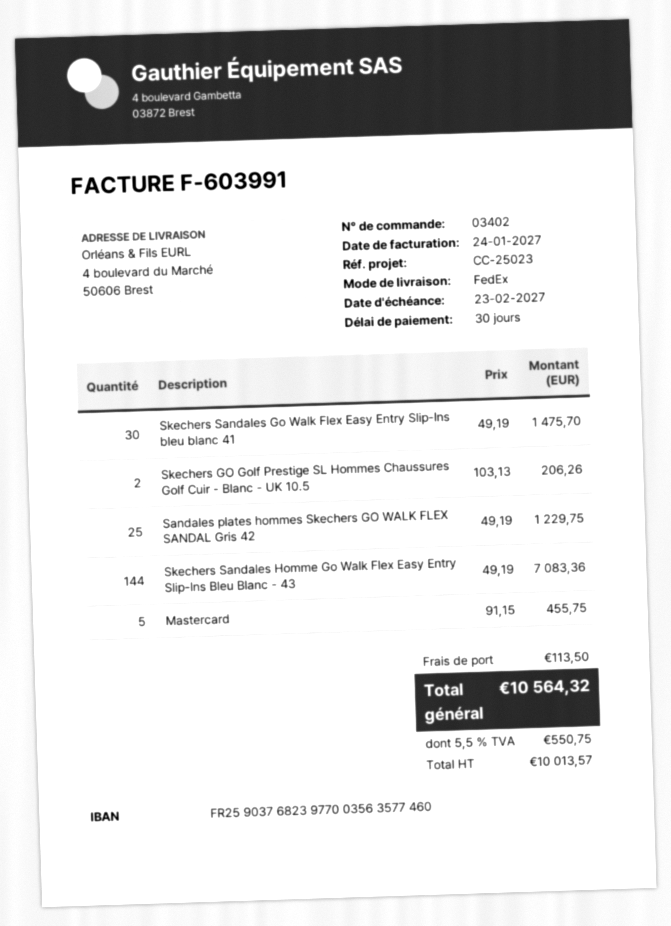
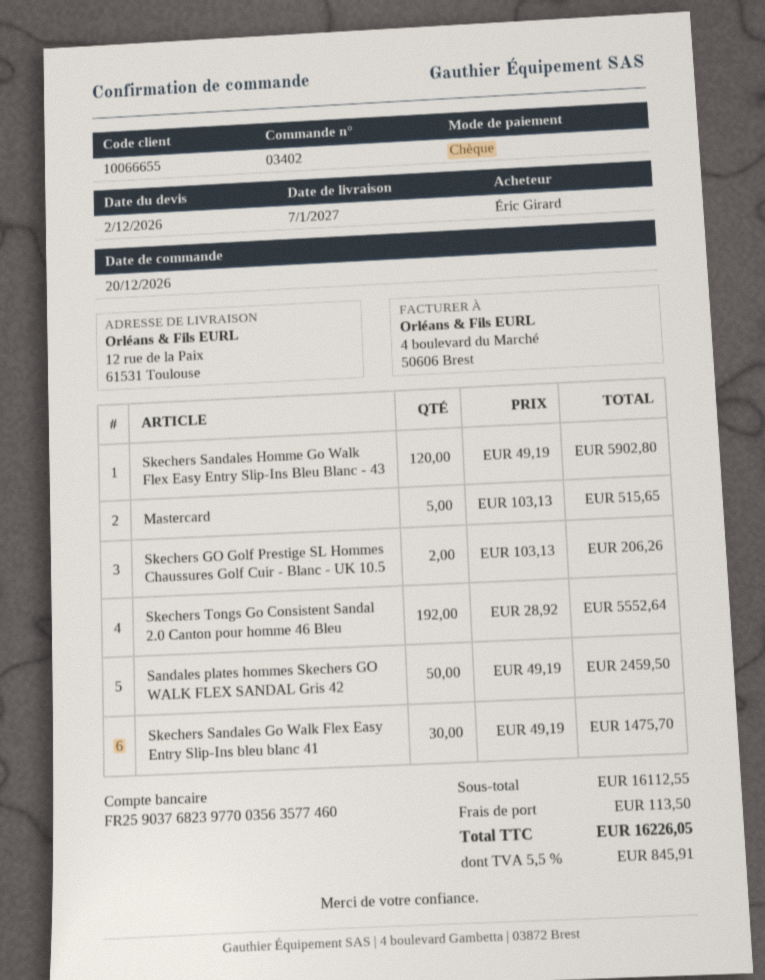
ship to: 4 boulevard du Marché, 50606 Brest -> 12 rue de la Paix, 61531 Toulouse
Sandales plates hommes Skechers GO WALK FLEX SANDAL Gris 42: 25 x 49.19 = 1229.75 -> 50 x 49.19 = 2459.50
Skechers Sandales Homme Go Walk Flex Easy Entry Slip-Ins Bleu Blanc - 43: 144 x 49.19 = 7083.36 -> 120 x 49.19 = 5902.80
Mastercard: 5 x 91.15 = 455.75 -> 5 x 103.13 = 515.65
Skechers Tongs Go Consistent Sandal 2.0 Canton pour homme 46 Bleu: none -> 192 x 28.92 = 5552.64
tax: 5.5% = 550.75 -> 5.5% = 845.91
total: 10564.32 -> 16226.05

